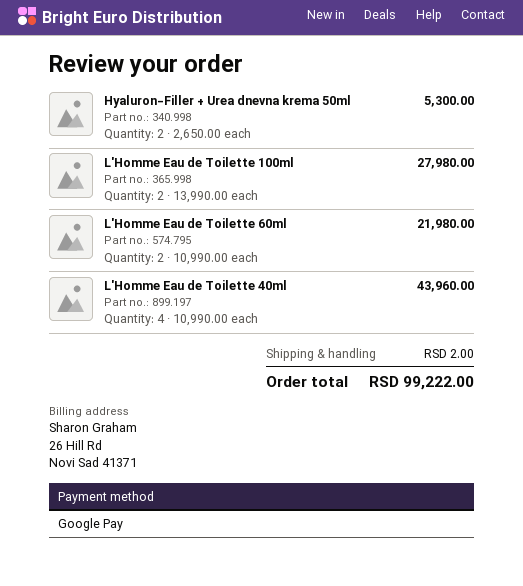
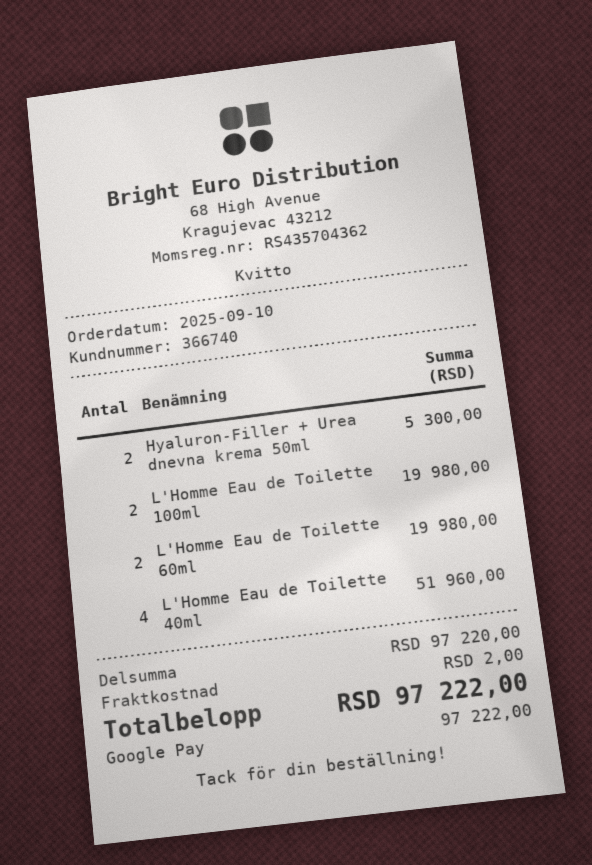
L'Homme Eau de Toilette 100ml: 2 for 27980.00 -> 2 for 19980.00
L'Homme Eau de Toilette 60ml: 2 for 21980.00 -> 2 for 19980.00
L'Homme Eau de Toilette 40ml: 4 for 43960.00 -> 4 for 51960.00
total: 99222.00 -> 97222.00

